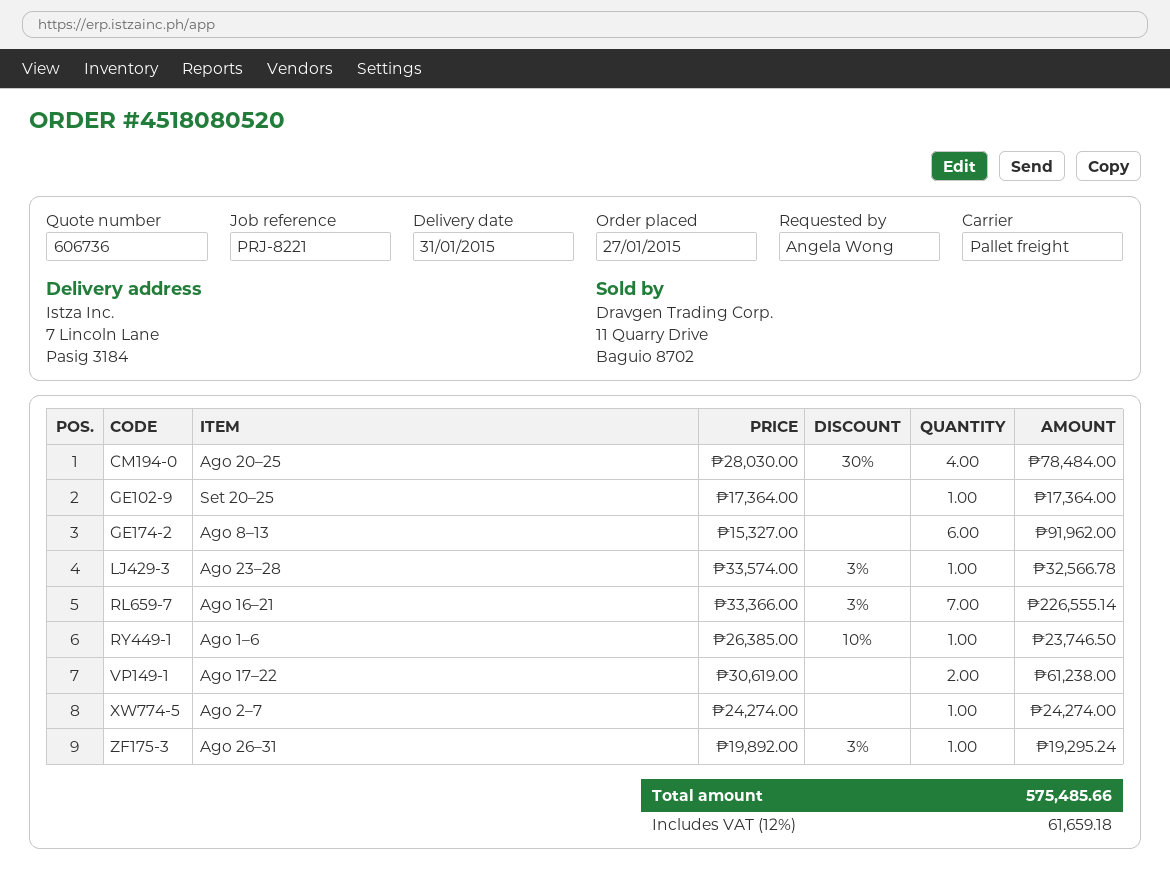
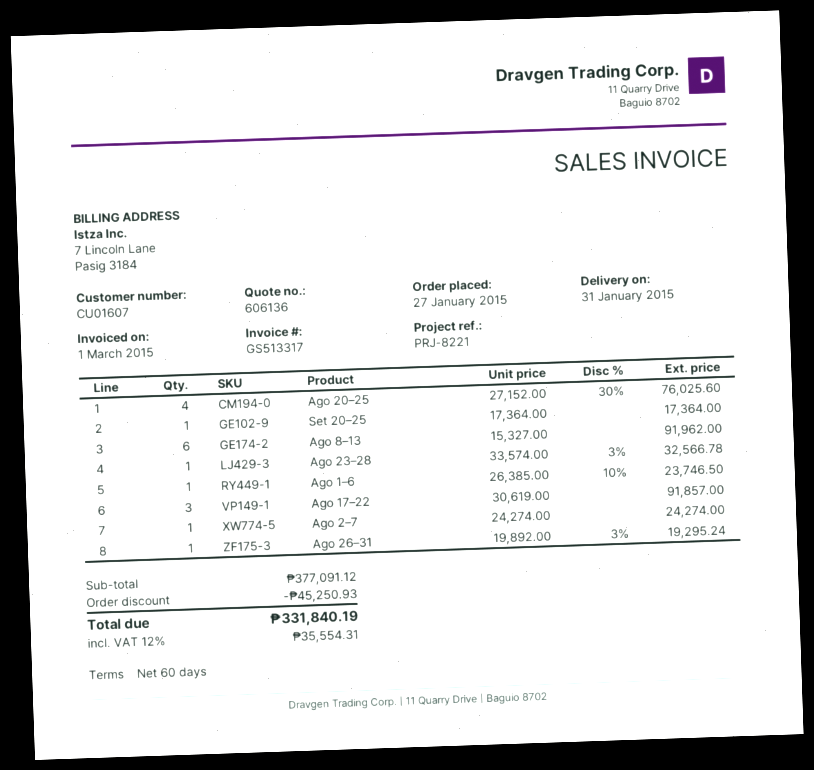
quote number: 606736 -> 606136
Ago 20–25: 4 x 28030.00 - 30% = 78484.00 -> 4 x 27152.00 - 30% = 76025.60
Ago 16–21: 7 x 33366.00 - 3% = 226555.14 -> none
Ago 17–22: 2 x 30619.00 = 61238.00 -> 3 x 30619.00 = 91857.00
discount: none -> 45250.93
tax: 12% = 61659.18 -> 12% = 35554.31
total: 575485.66 -> 331840.19

